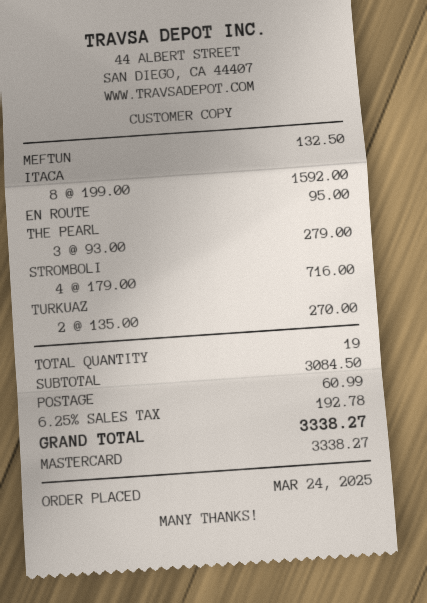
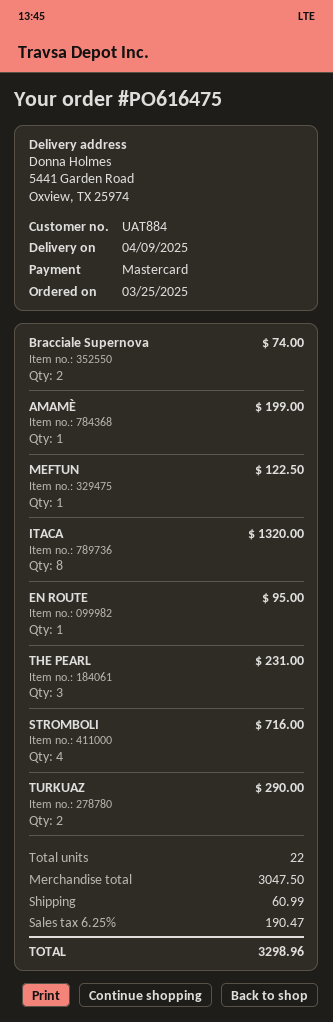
order date: 2025-03-24 -> 2025-03-25
MEFTUN: 1 for 132.50 -> 1 for 122.50
ITACA: 8 for 1592.00 -> 8 for 1320.00
THE PEARL: 3 for 279.00 -> 3 for 231.00
TURKUAZ: 2 for 270.00 -> 2 for 290.00
Bracciale Supernova: none -> 2 for 74.00
AMAMÈ: none -> 1 for 199.00
total quantity: 19 -> 22
subtotal: 3084.50 -> 3047.50
tax: 6.25% = 192.78 -> 6.25% = 190.47
total: 3338.27 -> 3298.96

